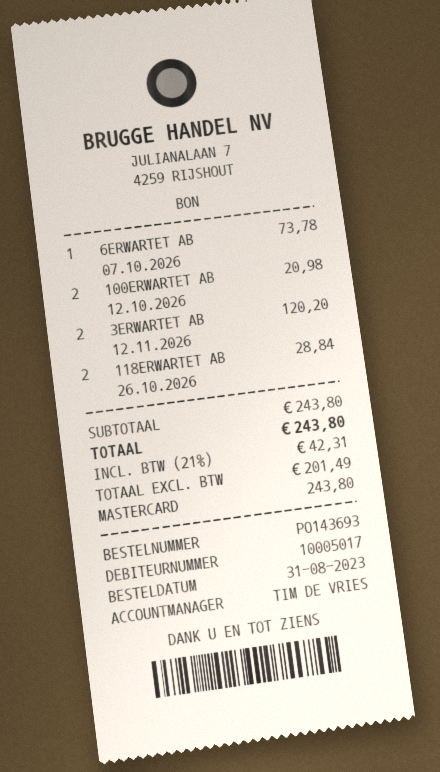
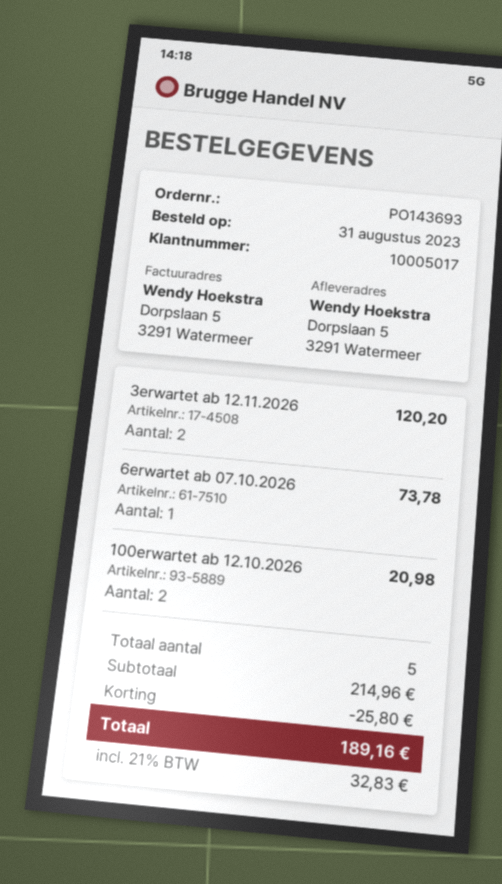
118ERWARTET AB 26.10.2026: 2 for 28.84 -> none
subtotal: 243.80 -> 214.96
discount: none -> 25.80
tax: 21% = 42.31 -> 21% = 32.83
total: 243.80 -> 189.16

